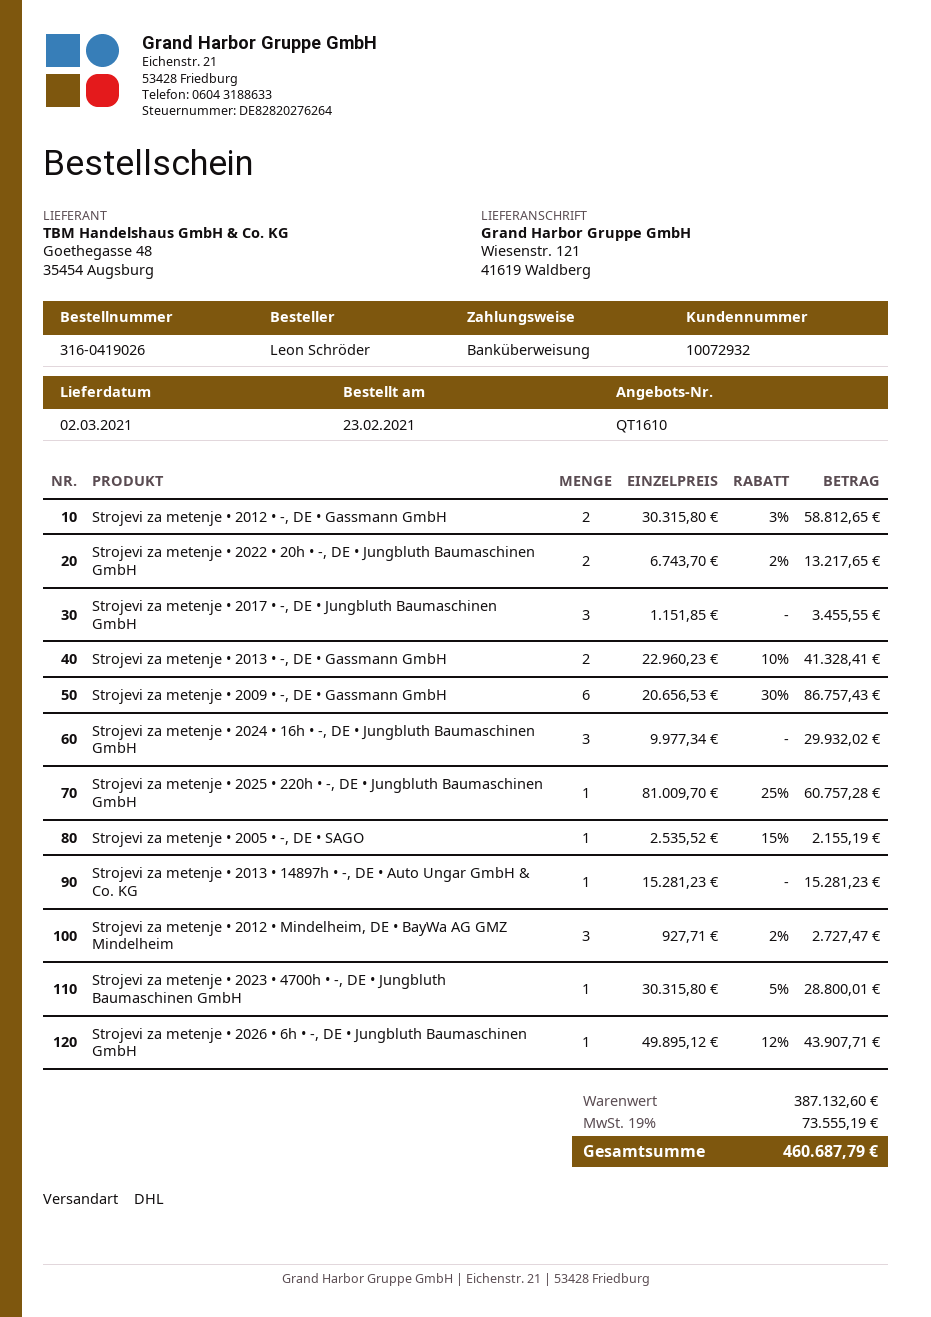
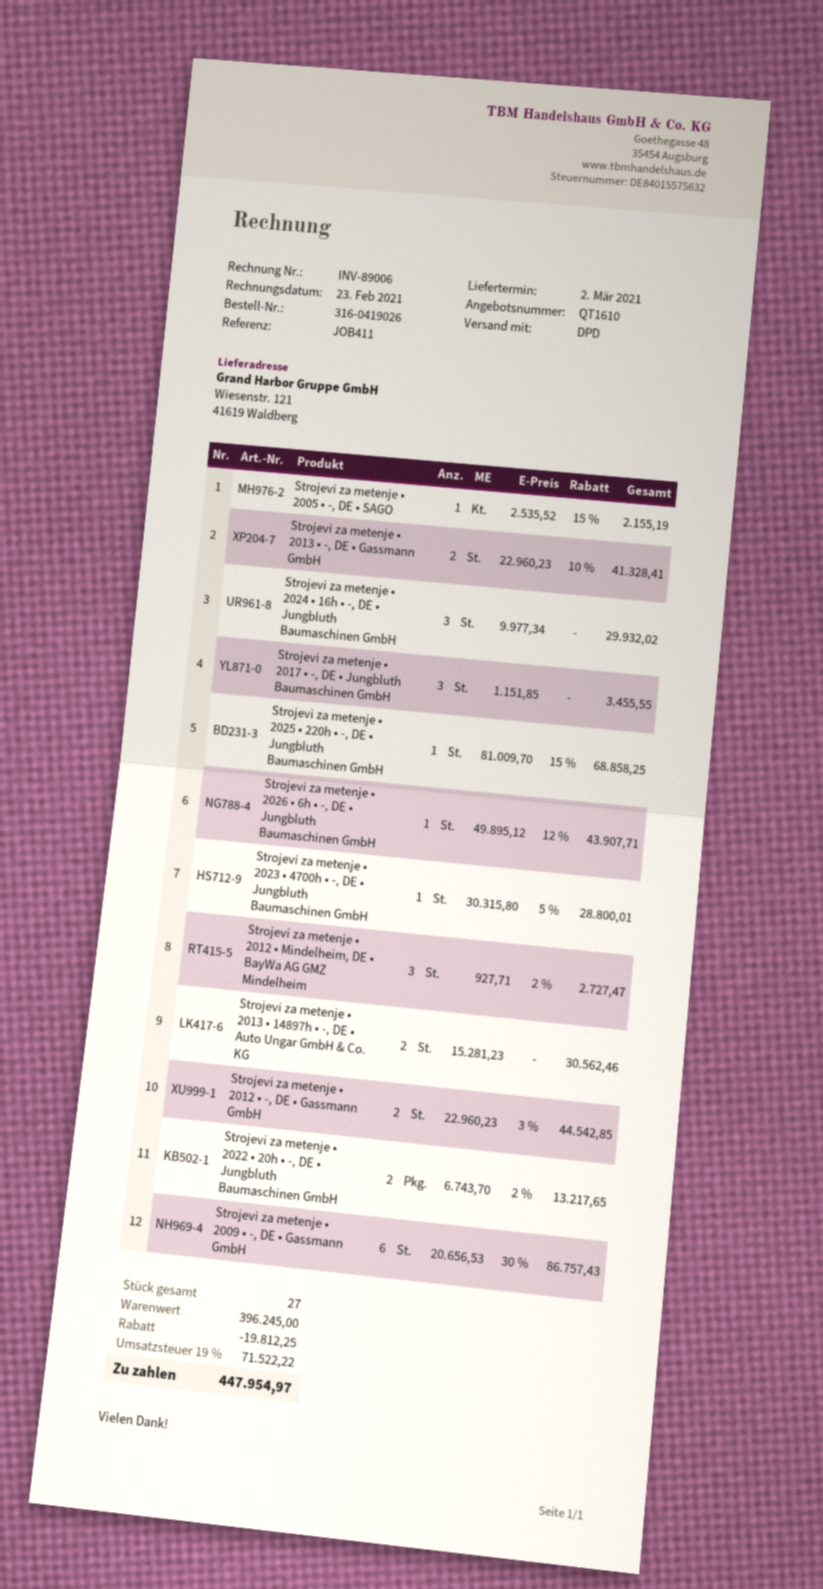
shipping method: DHL -> DPD
Strojevi za metenje • 2012 • -, DE • Gassmann GmbH: 2 x 30315.80 - 3% = 58812.65 -> 2 x 22960.23 - 3% = 44542.85
Strojevi za metenje • 2025 • 220h • -, DE • Jungbluth Baumaschinen GmbH: 1 x 81009.70 - 25% = 60757.28 -> 1 x 81009.70 - 15% = 68858.25
Strojevi za metenje • 2013 • 14897h • -, DE • Auto Ungar GmbH & Co. KG: 1 x 15281.23 = 15281.23 -> 2 x 15281.23 = 30562.46
subtotal: 387132.60 -> 396245.00
discount: none -> 19812.25
tax: 19% = 73555.19 -> 19% = 71522.22
total: 460687.79 -> 447954.97

